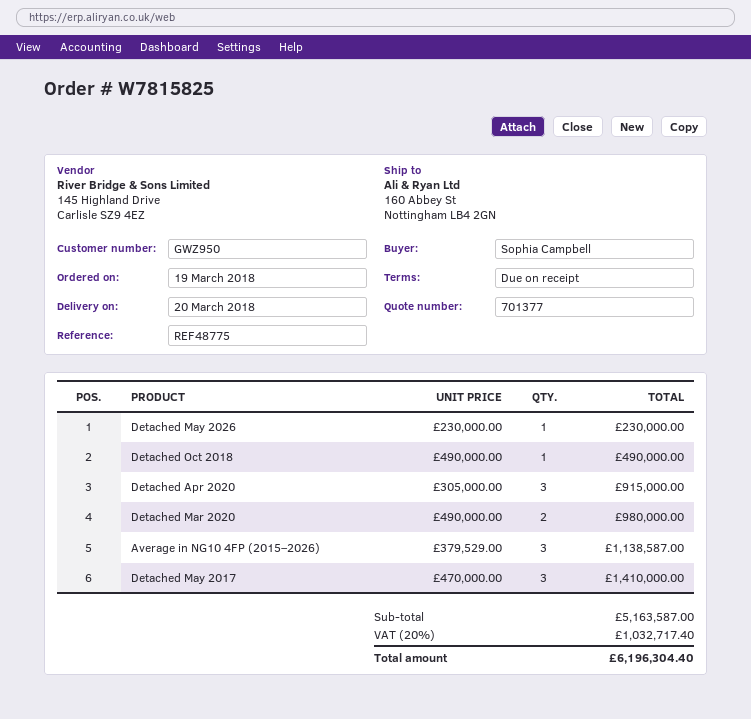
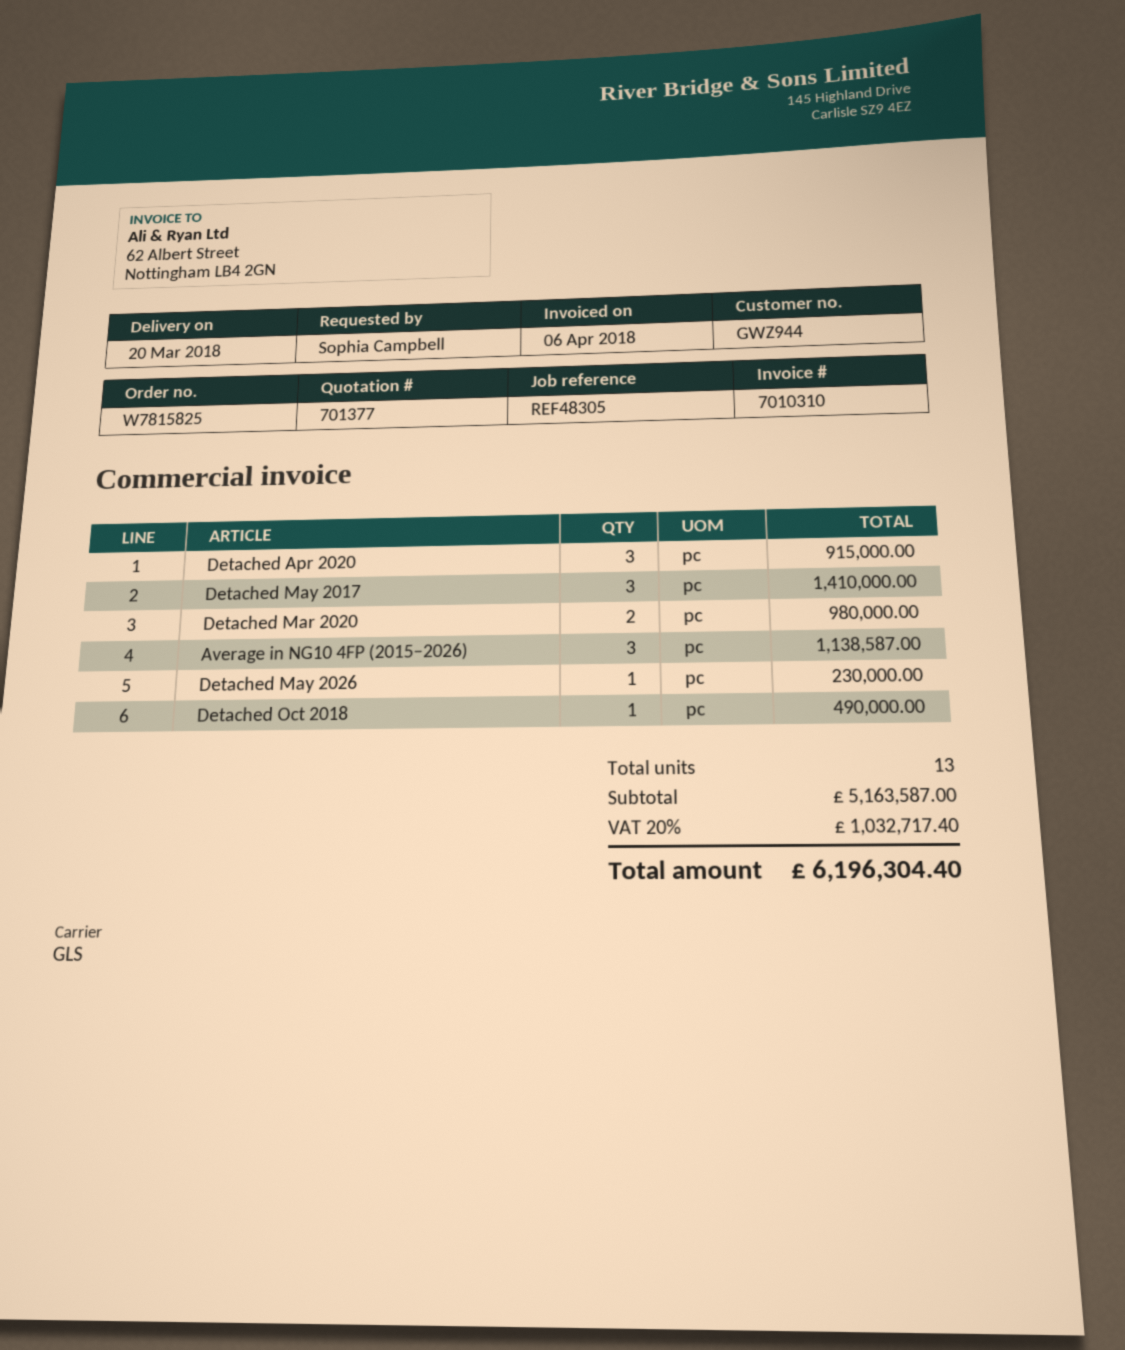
customer number: GWZ950 -> GWZ944
reference: REF48775 -> REF48305

